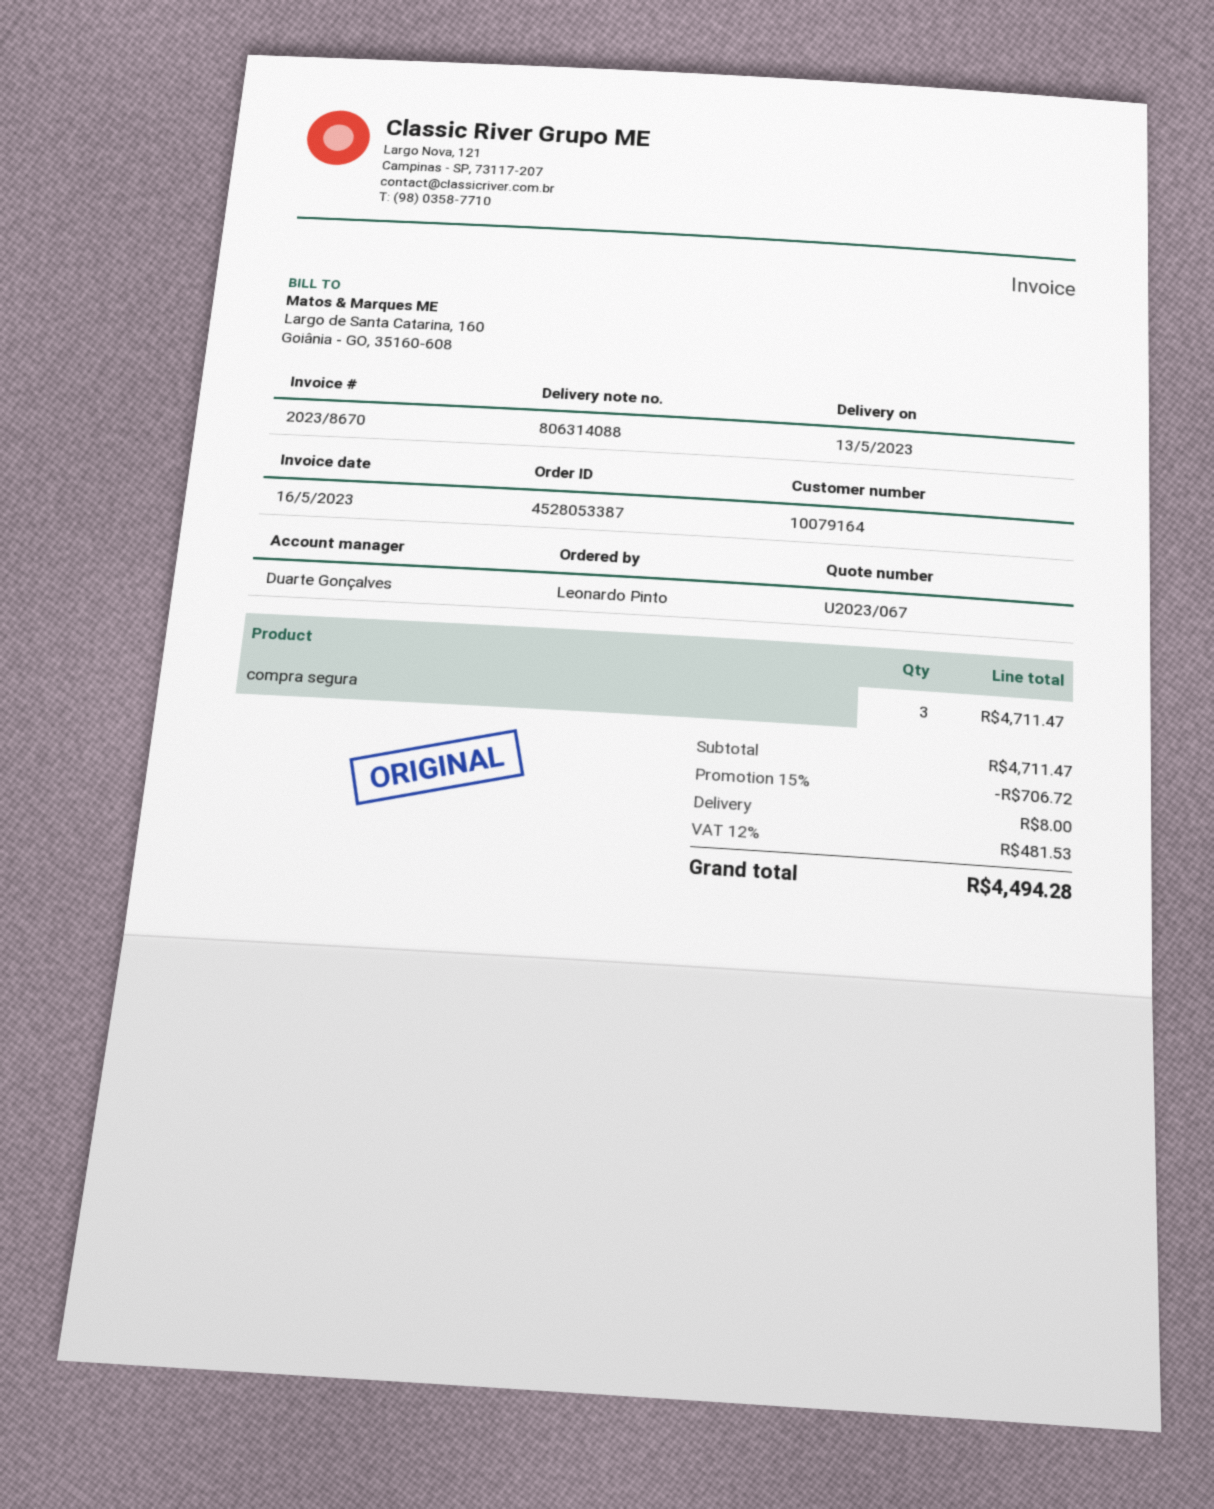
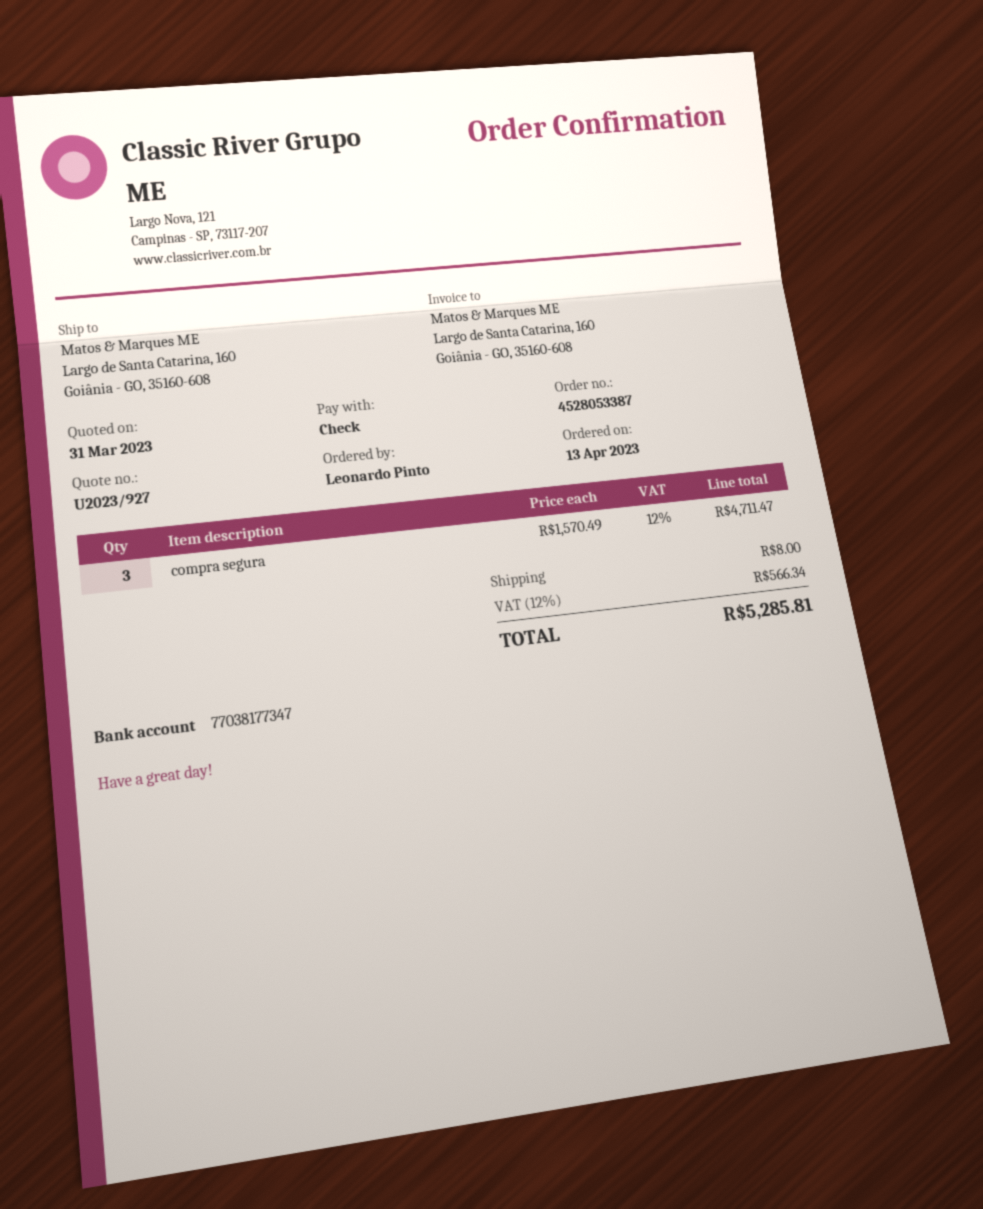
quote number: U2023/067 -> U2023/927
discount: 15% = 706.72 -> none
tax: 12% = 481.53 -> 12% = 566.34
total: 4494.28 -> 5285.81

